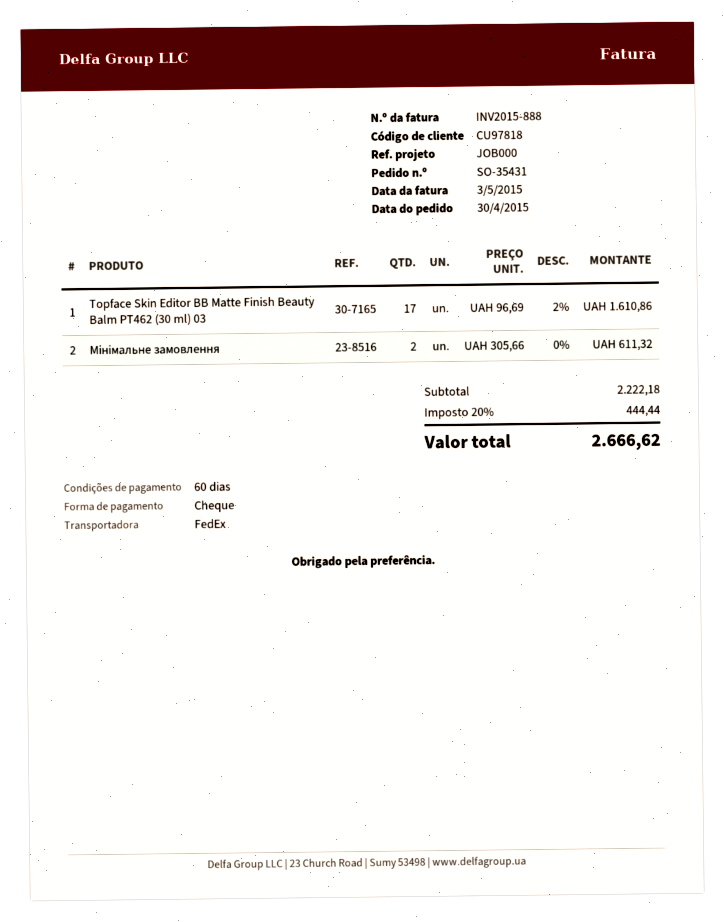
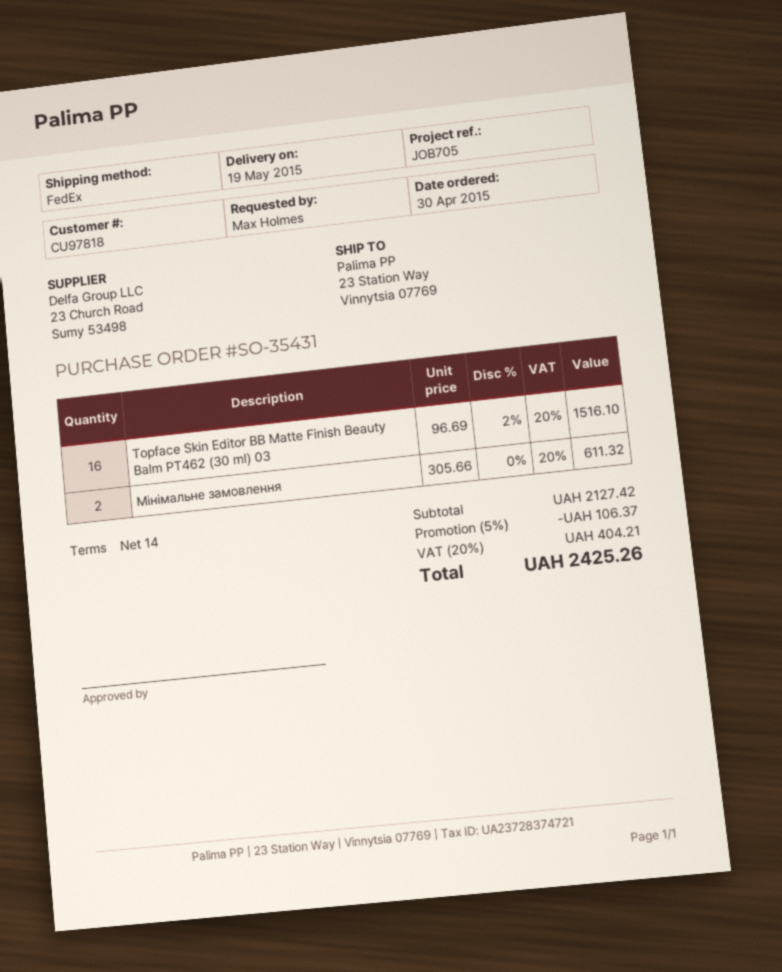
payment terms: 60 days -> 14 days
reference: JOB000 -> JOB705
Topface Skin Editor BB Matte Finish Beauty Balm PT462 (30 ml) 03: 17 x 96.69 - 2% = 1610.86 -> 16 x 96.69 - 2% = 1516.10
subtotal: 2222.18 -> 2127.42
discount: none -> 5% = 106.37
tax: 20% = 444.44 -> 20% = 404.21
total: 2666.62 -> 2425.26

